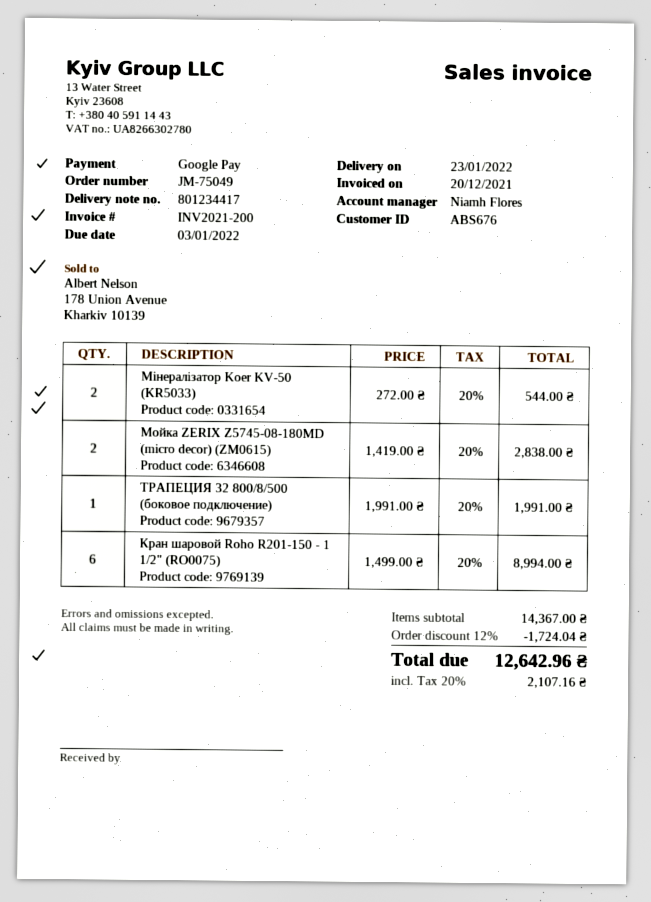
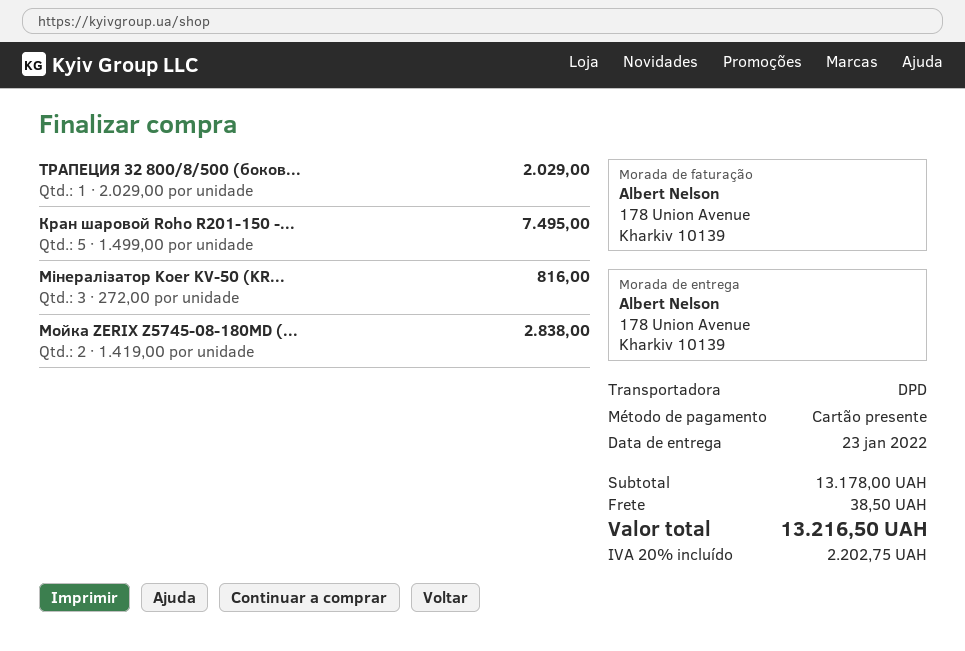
payment method: Google Pay -> gift card
Мінералізатор Koer KV-50 (KR5033): 2 x 272.00 = 544.00 -> 3 x 272.00 = 816.00
ТРАПЕЦИЯ 32 800/8/500 (боковое подключение): 1 x 1991.00 = 1991.00 -> 1 x 2029.00 = 2029.00
Кран шаровой Roho R201-150 - 1 1/2" (RO0075): 6 x 1499.00 = 8994.00 -> 5 x 1499.00 = 7495.00
subtotal: 14367.00 -> 13178.00
discount: 12% = 1724.04 -> none
shipping: none -> 38.50
tax: 20% = 2107.16 -> 20% = 2202.75
total: 12642.96 -> 13216.50

